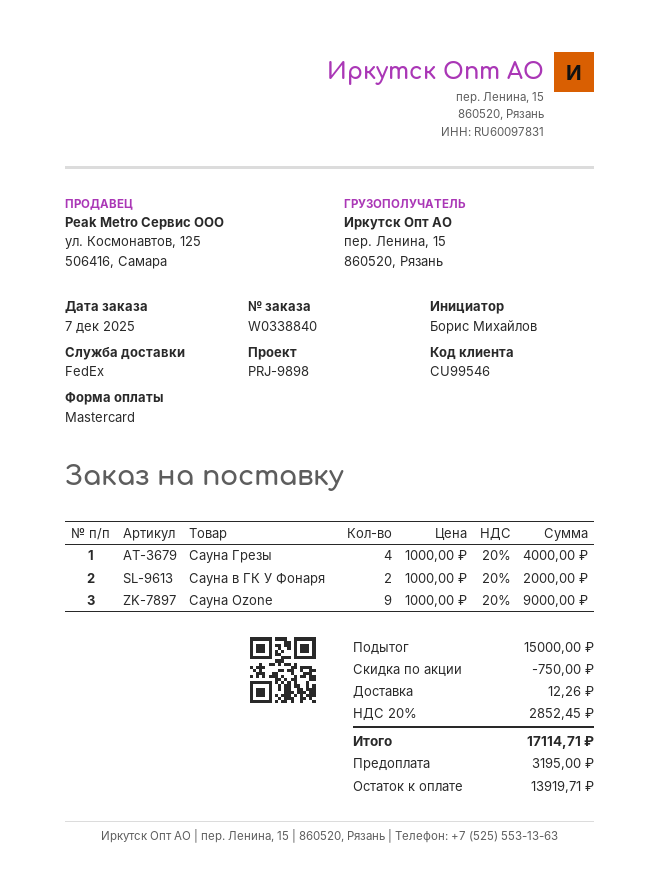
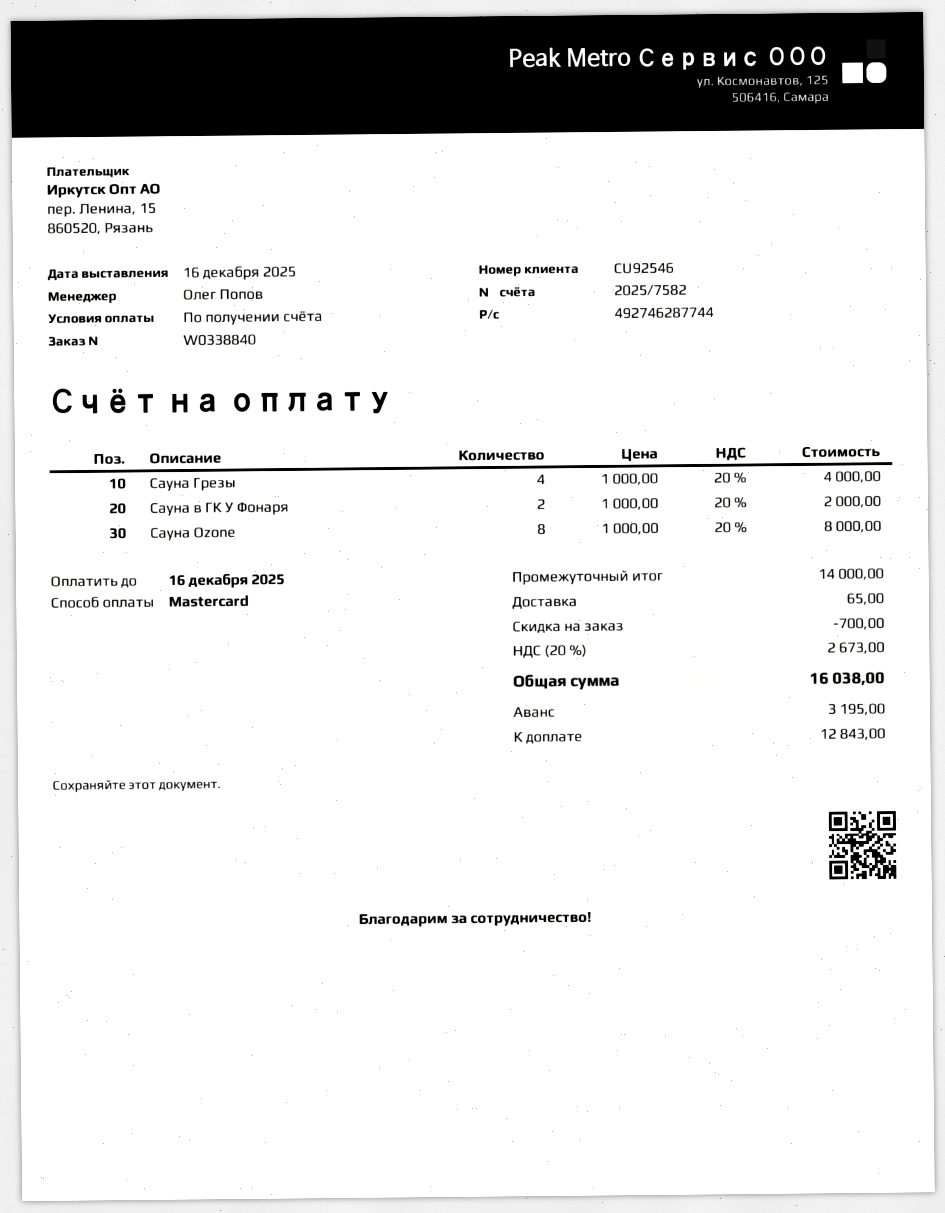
customer number: CU99546 -> CU92546
Сауна Ozone: 9 x 1000.00 = 9000.00 -> 8 x 1000.00 = 8000.00
subtotal: 15000.00 -> 14000.00
discount: 750.00 -> 700.00
shipping: 12.26 -> 65.00
tax: 20% = 2852.45 -> 20% = 2673.00
total: 17114.71 -> 16038.00
balance: 13919.71 -> 12843.00

